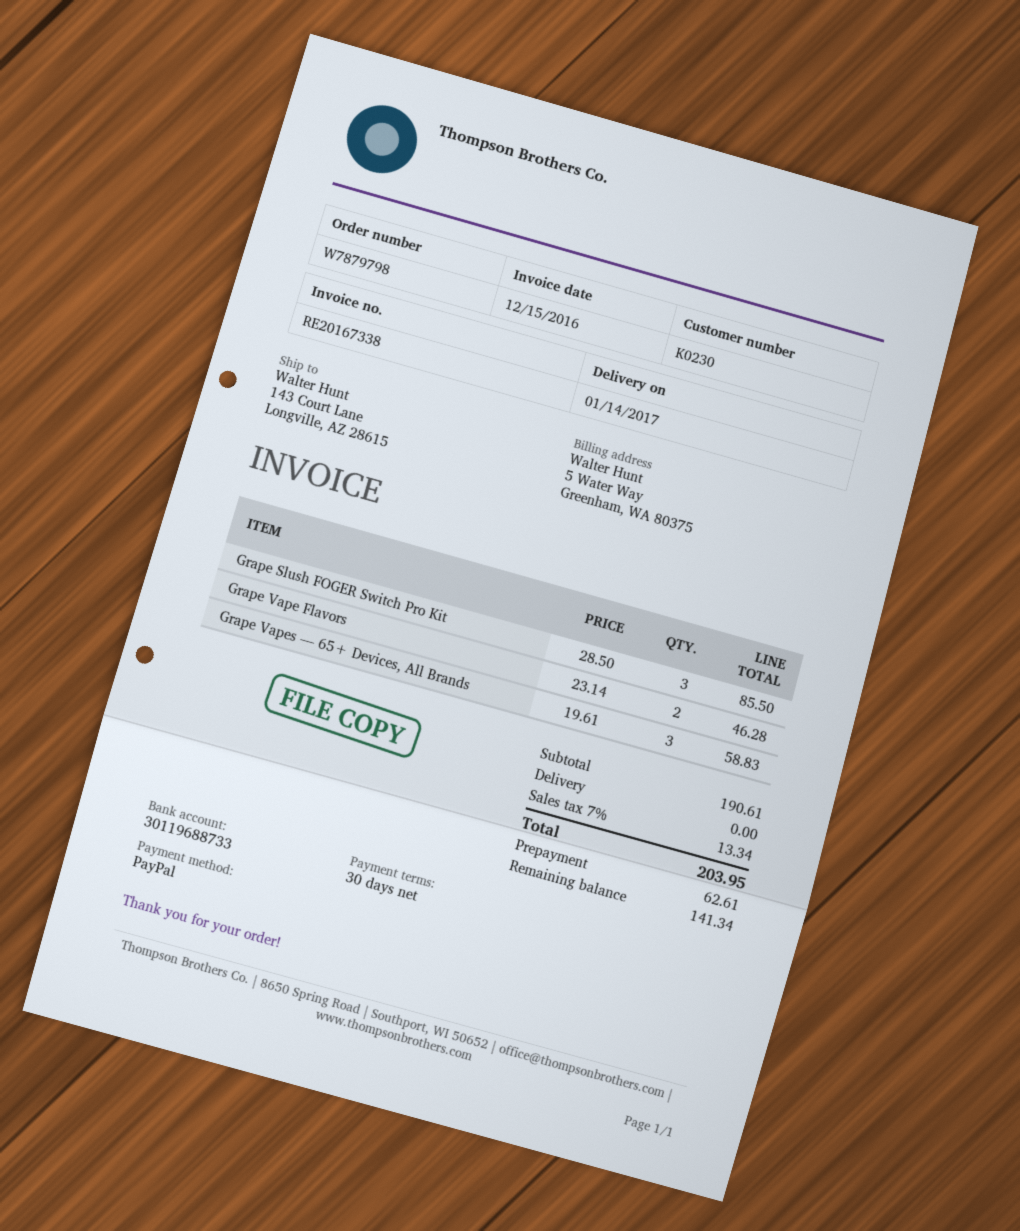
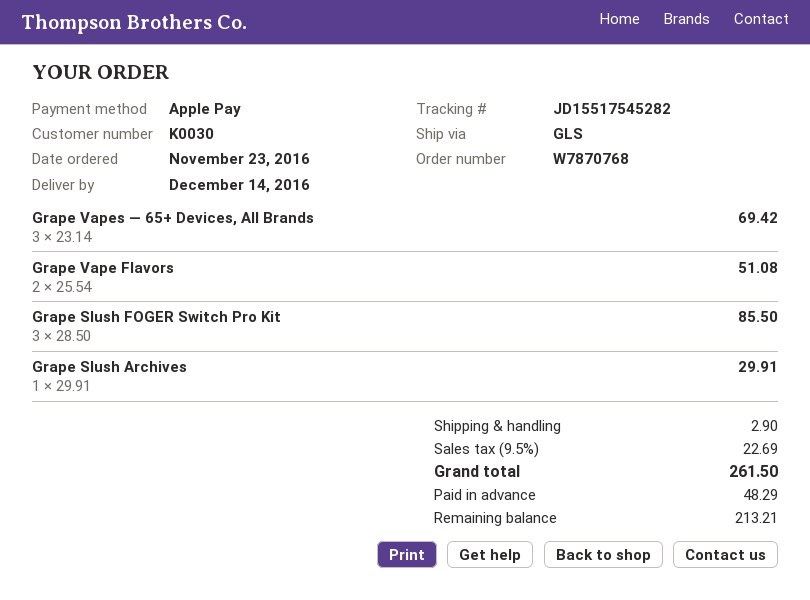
order number: W7879798 -> W7870768
delivery date: 2017-01-14 -> 2016-12-14
customer number: K0230 -> K0030
payment method: PayPal -> Apple Pay
Grape Vape Flavors: 2 x 23.14 = 46.28 -> 2 x 25.54 = 51.08
Grape Vapes — 65+ Devices, All Brands: 3 x 19.61 = 58.83 -> 3 x 23.14 = 69.42
Grape Slush Archives: none -> 1 x 29.91 = 29.91
shipping: 0.00 -> 2.90
tax: 7% = 13.34 -> 9.5% = 22.69
total: 203.95 -> 261.50
deposit: 62.61 -> 48.29
balance: 141.34 -> 213.21

